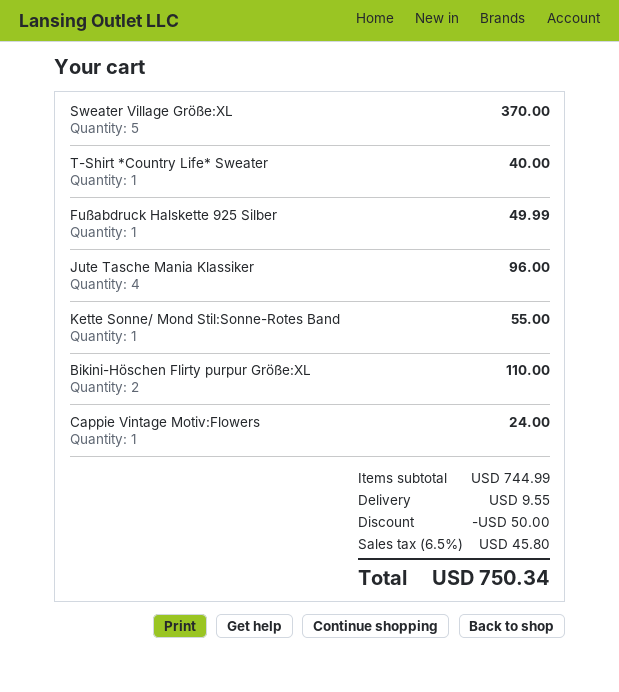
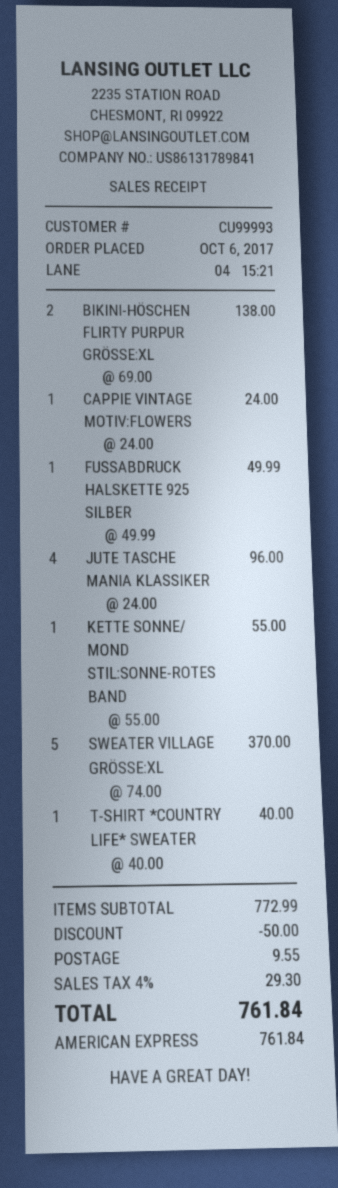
Bikini-Höschen Flirty purpur Größe:XL: 2 for 110.00 -> 2 for 138.00
subtotal: 744.99 -> 772.99
tax: 6.5% = 45.80 -> 4% = 29.30
total: 750.34 -> 761.84

